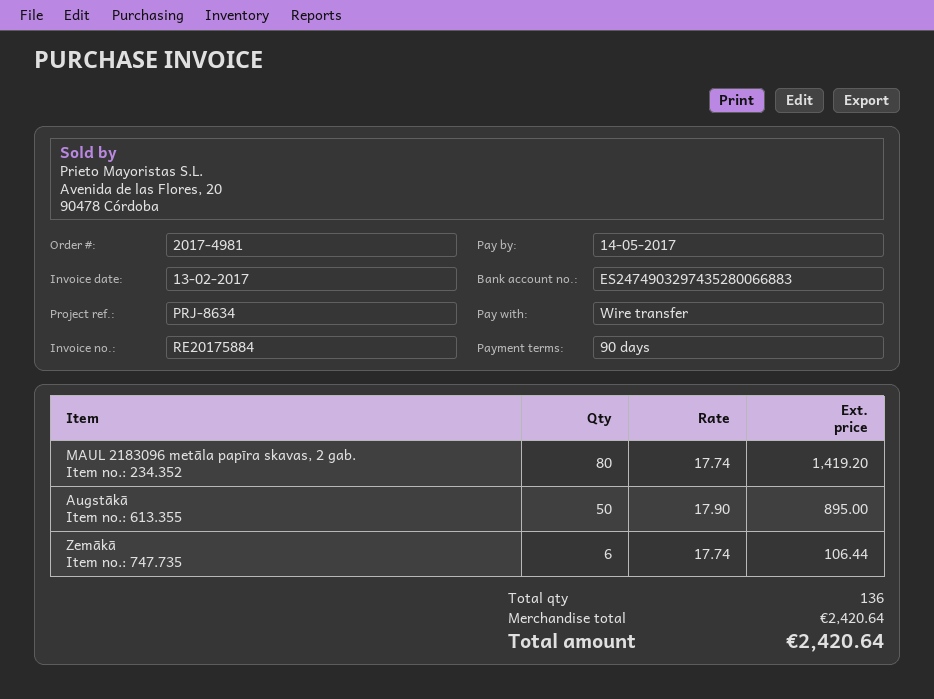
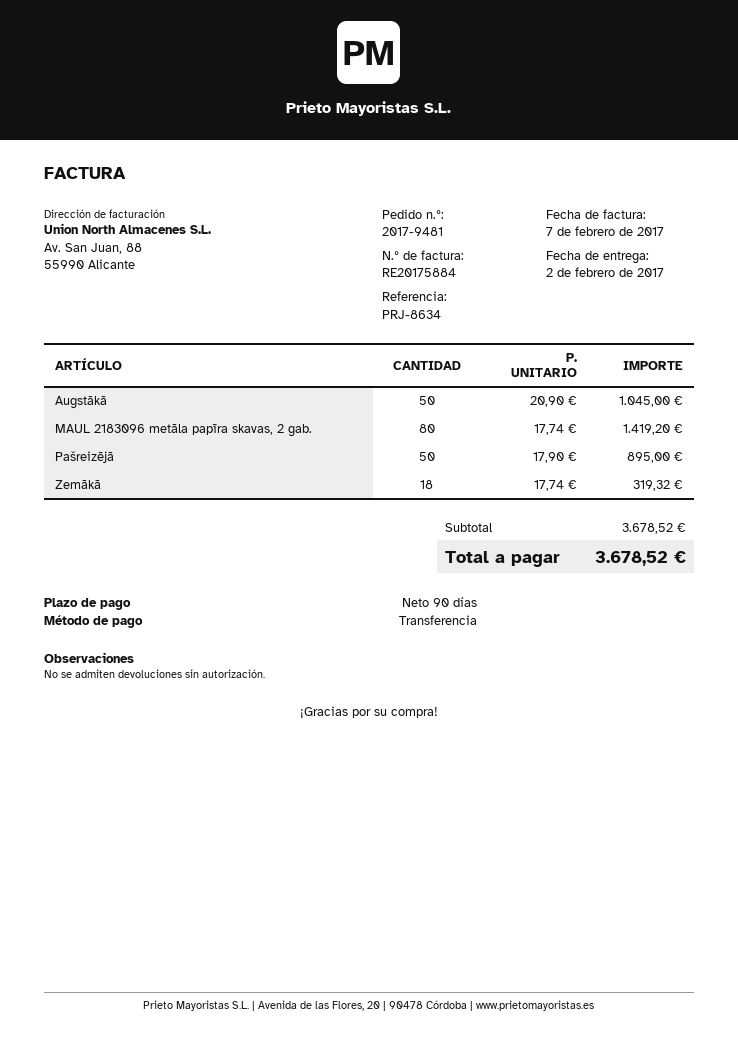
order number: 2017-4981 -> 2017-9481
invoice date: 2017-02-13 -> 2017-02-07
Augstākā: 50 x 17.90 = 895.00 -> 50 x 20.90 = 1045.00
Zemākā: 6 x 17.74 = 106.44 -> 18 x 17.74 = 319.32
Pašreizējā: none -> 50 x 17.90 = 895.00
subtotal: 2420.64 -> 3678.52
total: 2420.64 -> 3678.52

